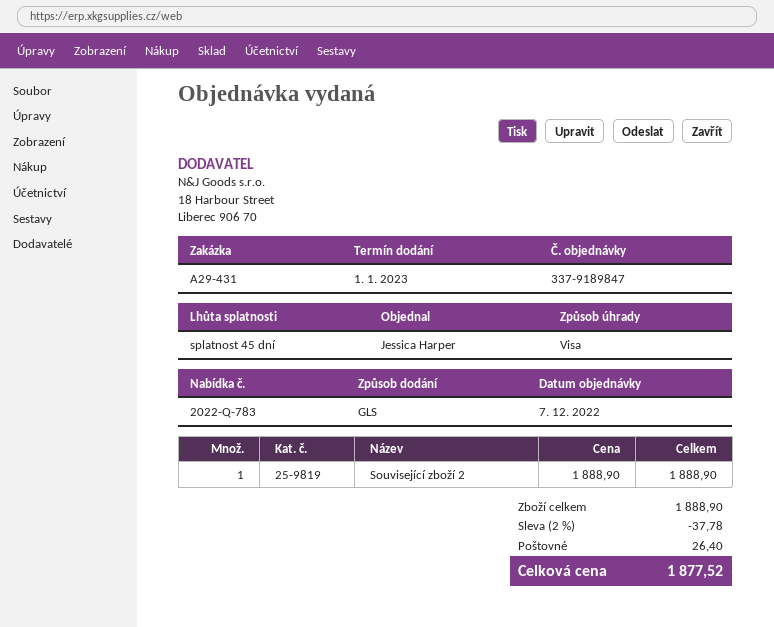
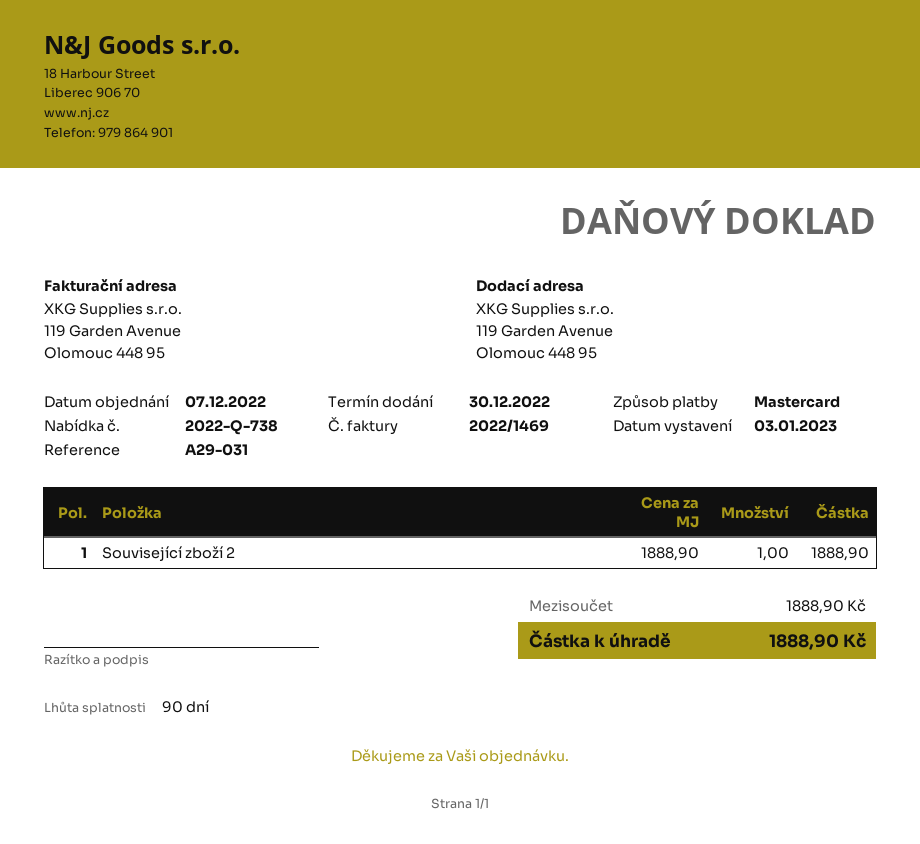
quote number: 2022-Q-783 -> 2022-Q-738
delivery date: 2023-01-01 -> 2022-12-30
payment terms: 45 days -> 90 days
reference: A29-431 -> A29-031
payment method: Visa -> Mastercard
discount: 2% = 37.78 -> none
shipping: 26.40 -> none
total: 1877.52 -> 1888.90

